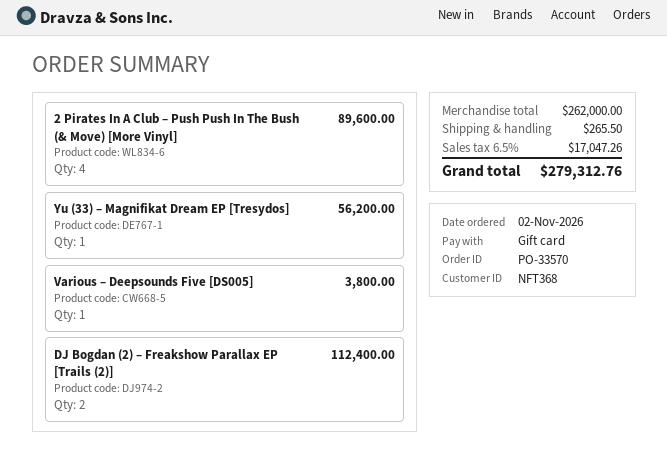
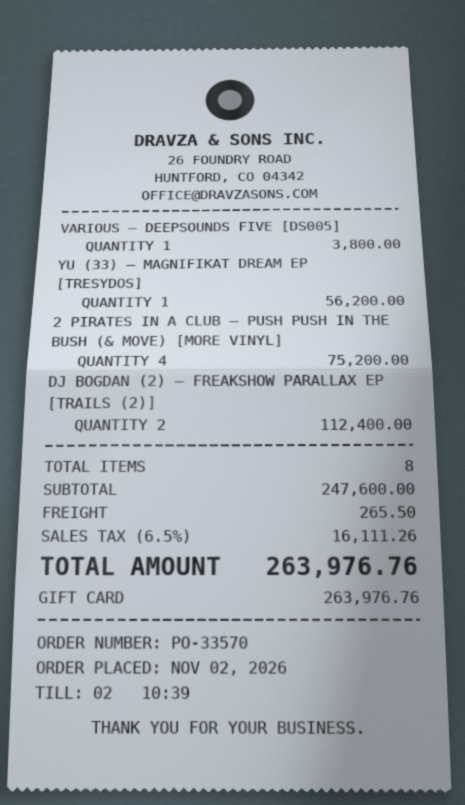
2 Pirates In A Club – Push Push In The Bush (& Move) [More Vinyl]: 4 for 89600.00 -> 4 for 75200.00
subtotal: 262000.00 -> 247600.00
tax: 6.5% = 17047.26 -> 6.5% = 16111.26
total: 279312.76 -> 263976.76

